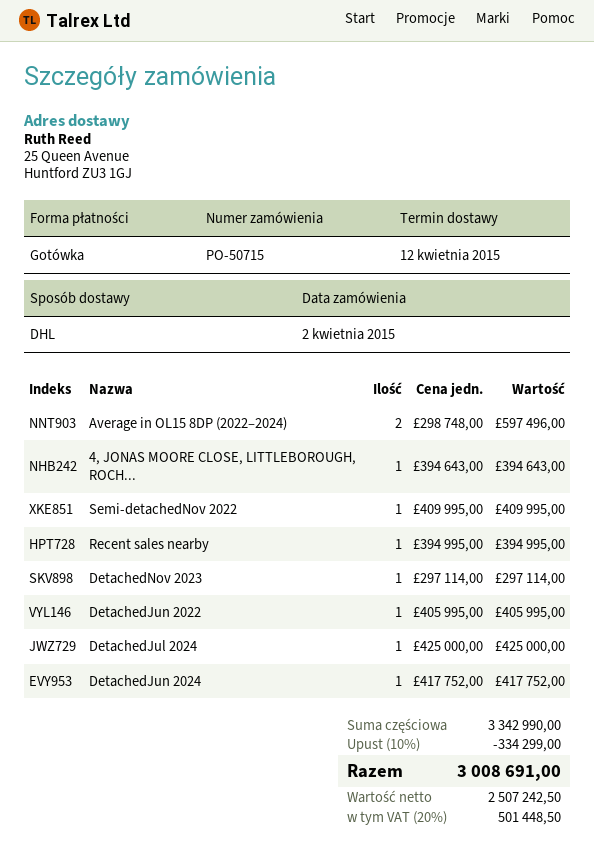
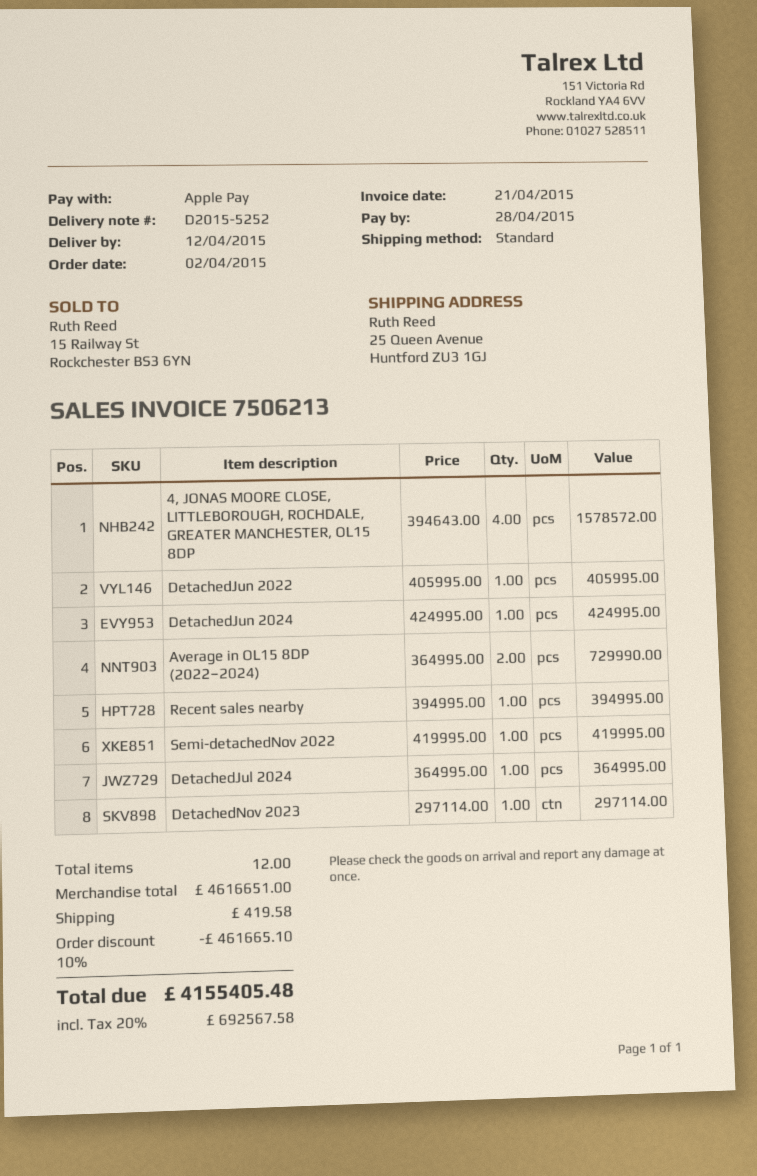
payment method: cash -> Apple Pay
shipping method: DHL -> standard
Average in OL15 8DP (2022–2024): 2 x 298748.00 = 597496.00 -> 2 x 364995.00 = 729990.00
4, JONAS MOORE CLOSE, LITTLEBOROUGH, ROCH...: 1 x 394643.00 = 394643.00 -> 4 x 394643.00 = 1578572.00
Semi-detachedNov 2022: 1 x 409995.00 = 409995.00 -> 1 x 419995.00 = 419995.00
DetachedJul 2024: 1 x 425000.00 = 425000.00 -> 1 x 364995.00 = 364995.00
DetachedJun 2024: 1 x 417752.00 = 417752.00 -> 1 x 424995.00 = 424995.00
subtotal: 3342990.00 -> 4616651.00
discount: 10% = 334299.00 -> 10% = 461665.10
shipping: none -> 419.58
tax: 20% = 501448.50 -> 20% = 692567.58
total: 3008691.00 -> 4155405.48

